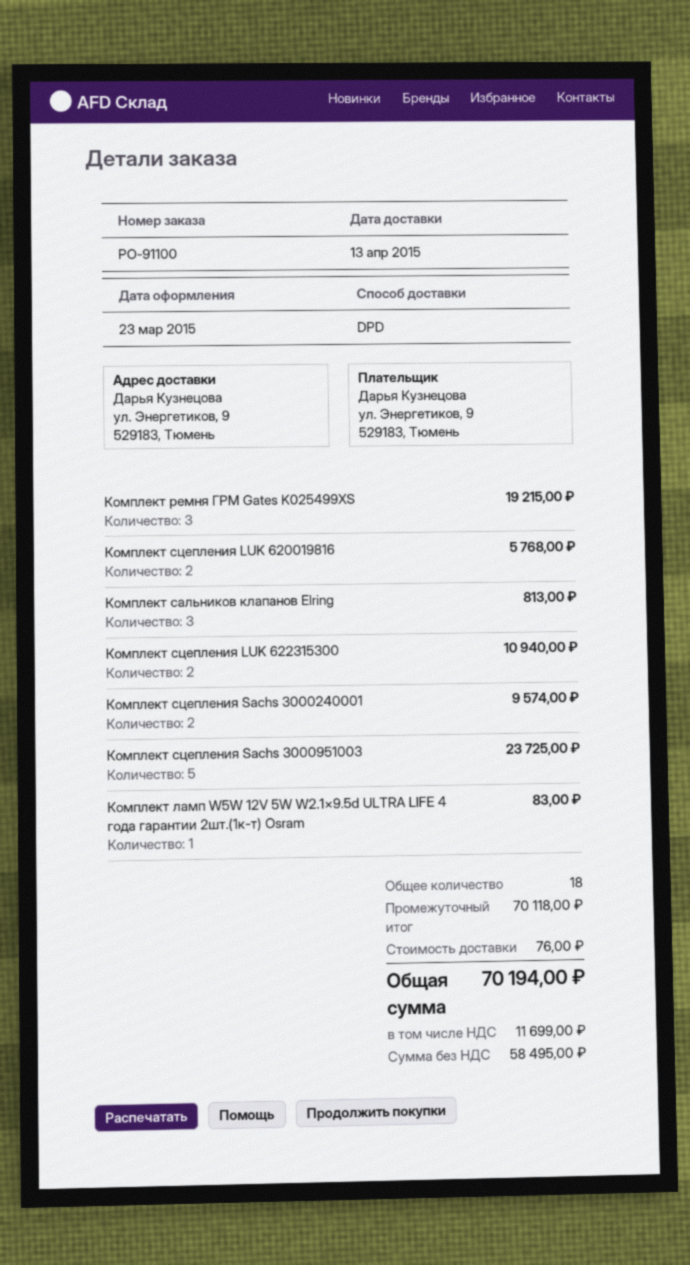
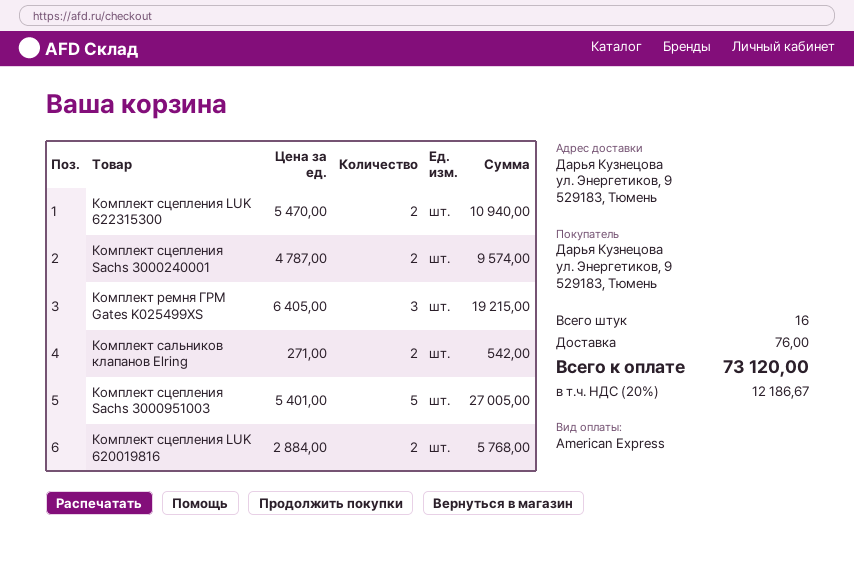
Комплект сальников клапанов Elring: 3 for 813.00 -> 2 for 542.00
Комплект сцепления Sachs 3000951003: 5 for 23725.00 -> 5 for 27005.00
Комплект ламп W5W 12V 5W W2.1×9.5d ULTRA LIFE 4 года гарантии 2шт.(1к-т) Osram: 1 for 83.00 -> none
total quantity: 18 -> 16
tax: 11699.00 -> 12186.67
total: 70194.00 -> 73120.00

